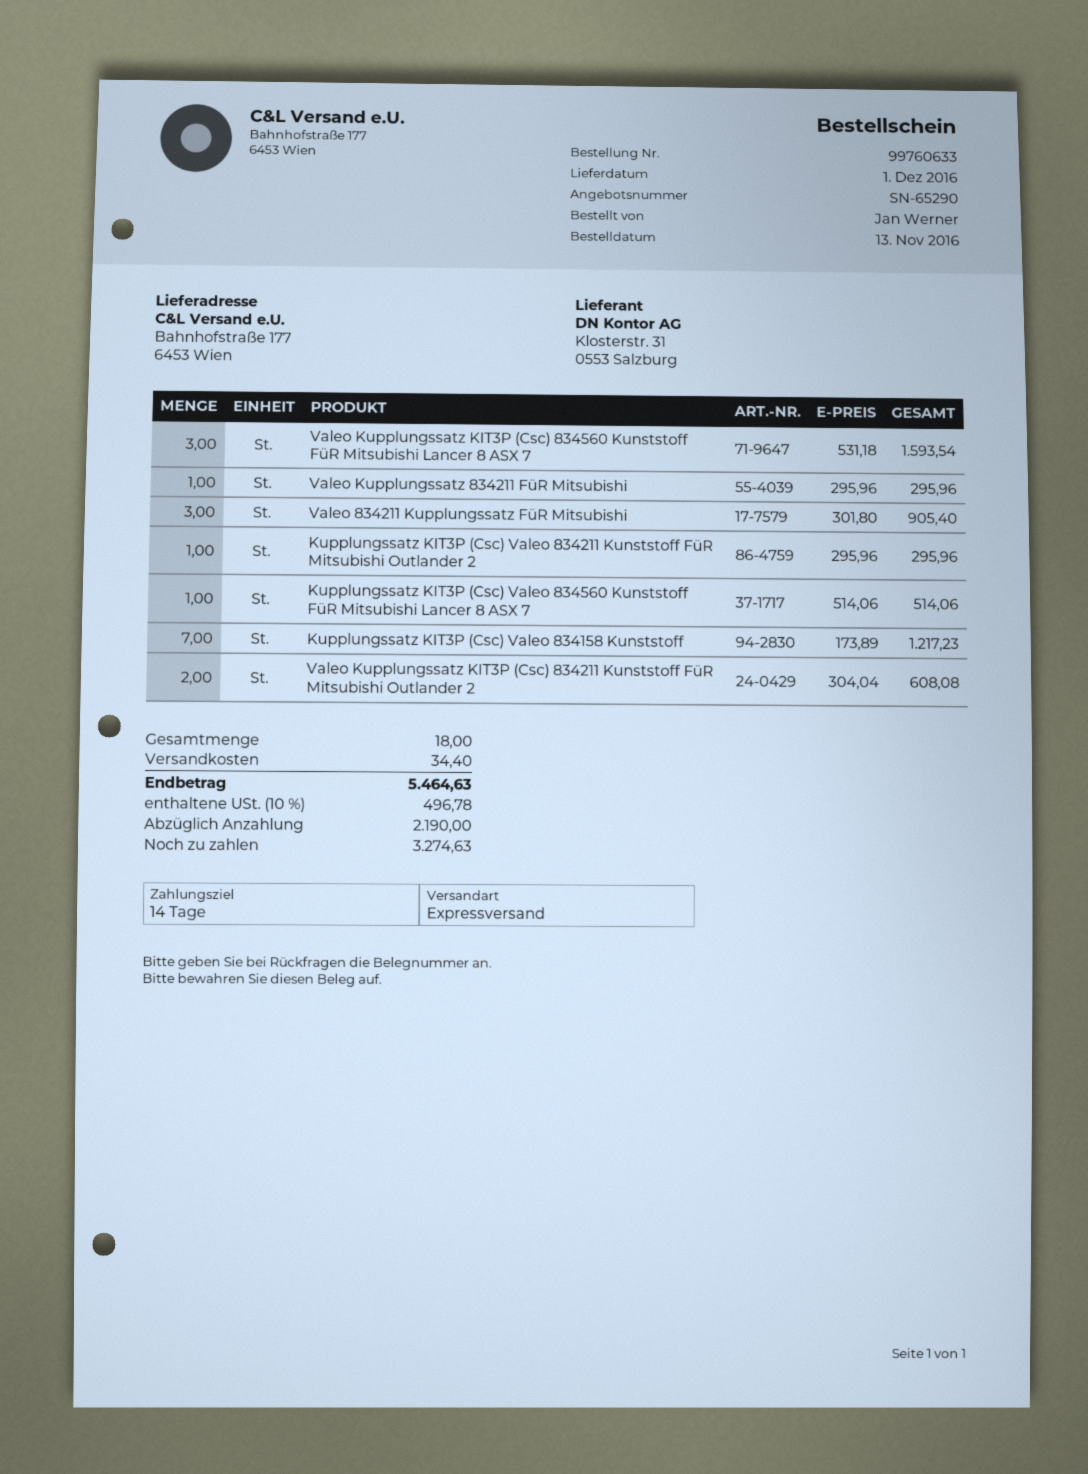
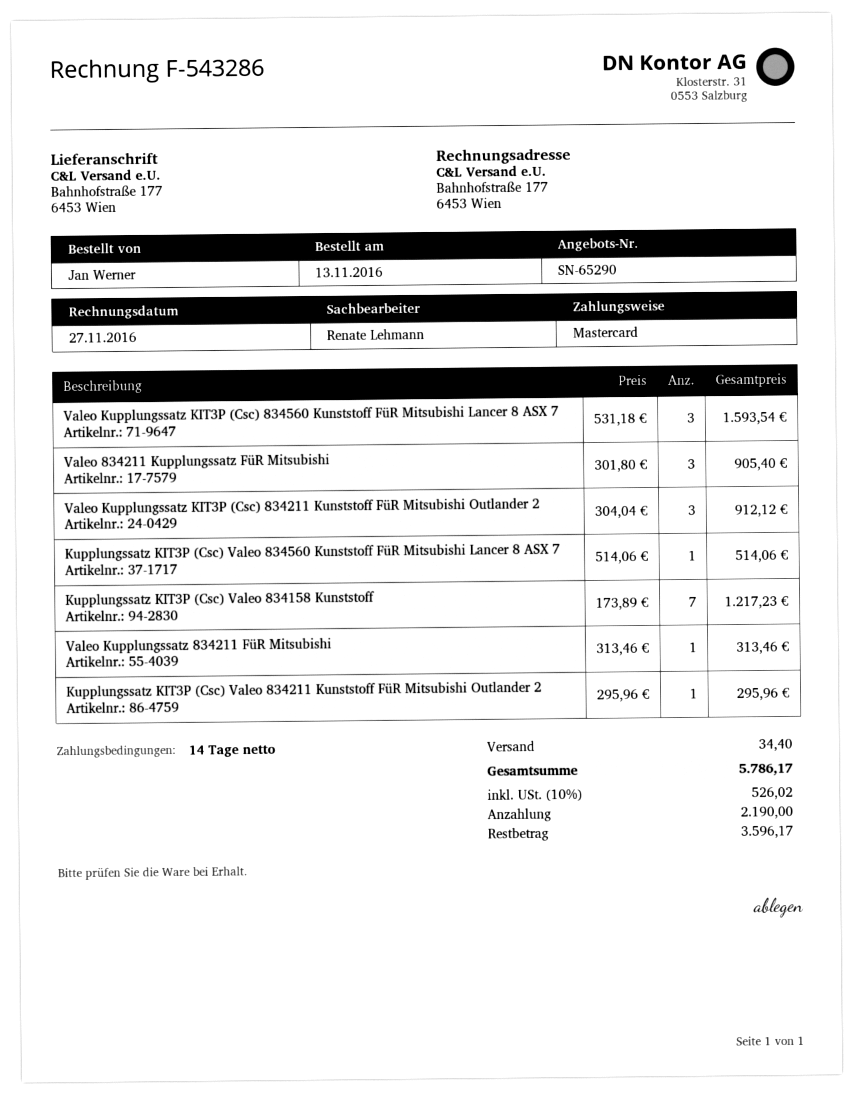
Valeo Kupplungssatz 834211 FüR Mitsubishi: 1 x 295.96 = 295.96 -> 1 x 313.46 = 313.46
Valeo Kupplungssatz KIT3P (Csc) 834211 Kunststoff FüR Mitsubishi Outlander 2: 2 x 304.04 = 608.08 -> 3 x 304.04 = 912.12
tax: 10% = 496.78 -> 10% = 526.02
total: 5464.63 -> 5786.17
balance: 3274.63 -> 3596.17

